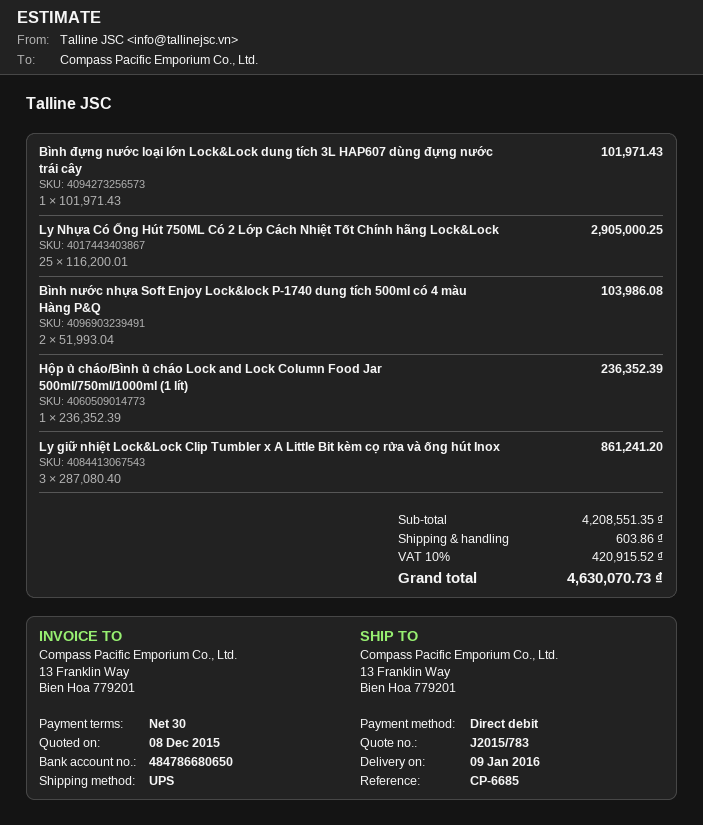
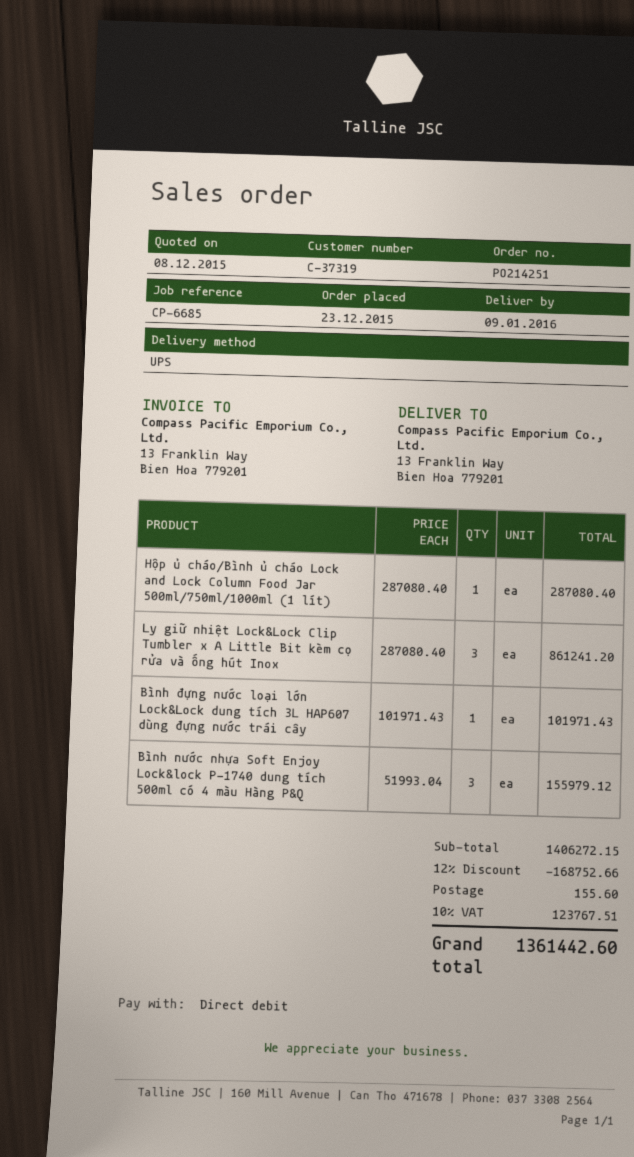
Ly Nhựa Có Ống Hút 750ML Có 2 Lớp Cách Nhiệt Tốt Chính hãng Lock&Lock: 25 x 116200.01 = 2905000.25 -> none
Bình nước nhựa Soft Enjoy Lock&lock P-1740 dung tích 500ml có 4 màu Hàng P&Q: 2 x 51993.04 = 103986.08 -> 3 x 51993.04 = 155979.12
Hộp ủ cháo/Bình ủ cháo Lock and Lock Column Food Jar 500ml/750ml/1000ml (1 lít): 1 x 236352.39 = 236352.39 -> 1 x 287080.40 = 287080.40
subtotal: 4208551.35 -> 1406272.15
discount: none -> 12% = 168752.66
shipping: 603.86 -> 155.60
tax: 10% = 420915.52 -> 10% = 123767.51
total: 4630070.73 -> 1361442.60

